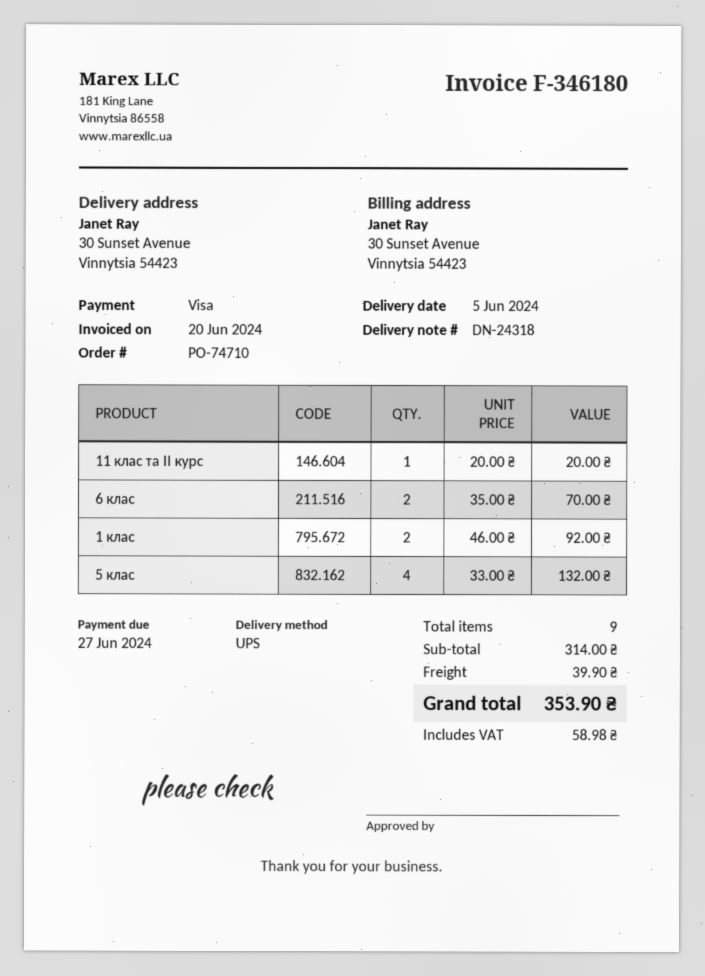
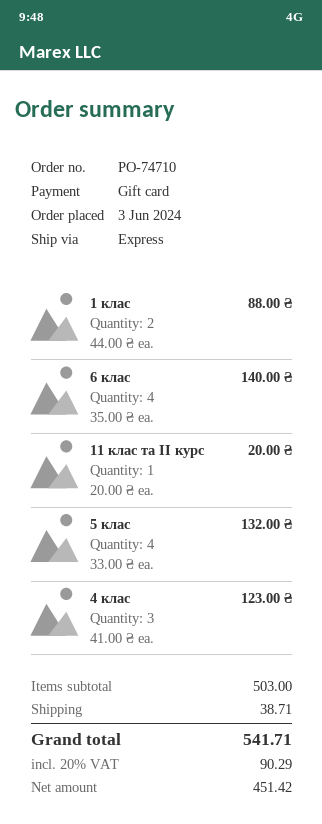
payment method: Visa -> gift card
shipping method: UPS -> express
6 клас: 2 x 35.00 = 70.00 -> 4 x 35.00 = 140.00
1 клас: 2 x 46.00 = 92.00 -> 2 x 44.00 = 88.00
4 клас: none -> 3 x 41.00 = 123.00
subtotal: 314.00 -> 503.00
shipping: 39.90 -> 38.71
tax: 58.98 -> 90.29
total: 353.90 -> 541.71

